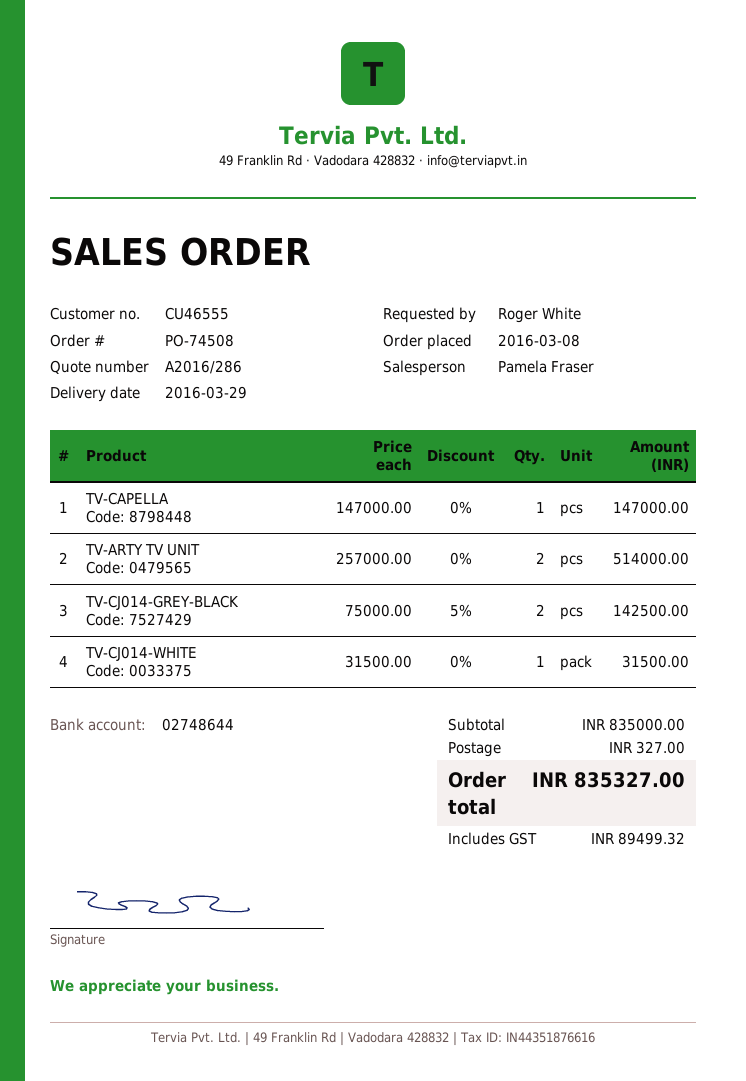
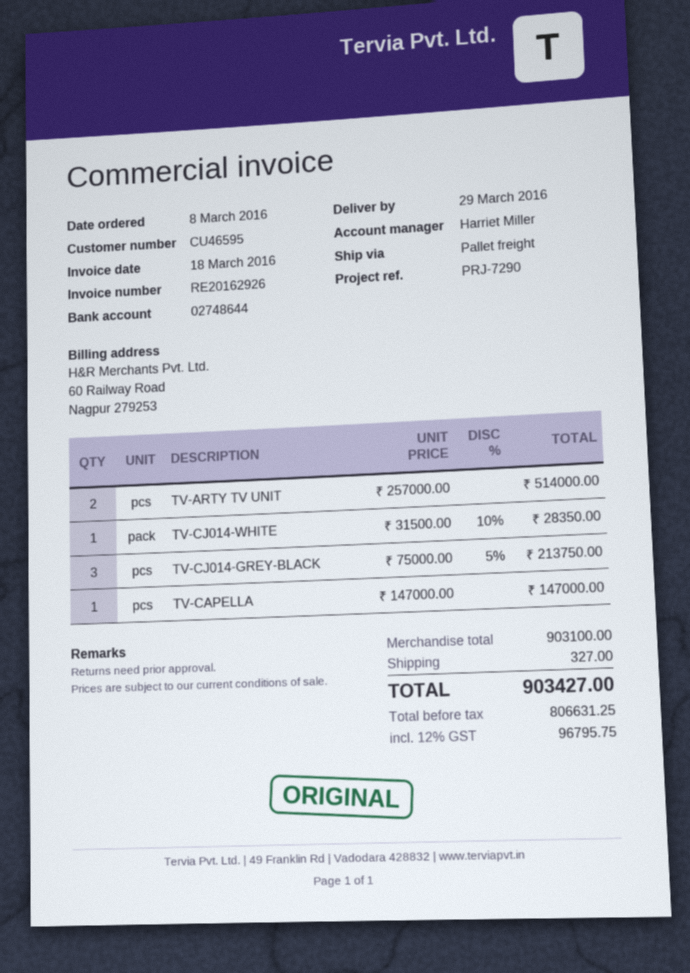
customer number: CU46555 -> CU46595
sales rep: Pamela Fraser -> Harriet Miller
TV-CJ014-GREY-BLACK: 2 x 75000.00 - 5% = 142500.00 -> 3 x 75000.00 - 5% = 213750.00
TV-CJ014-WHITE: 1 x 31500.00 = 31500.00 -> 1 x 31500.00 - 10% = 28350.00
subtotal: 835000.00 -> 903100.00
tax: 89499.32 -> 96795.75
total: 835327.00 -> 903427.00

